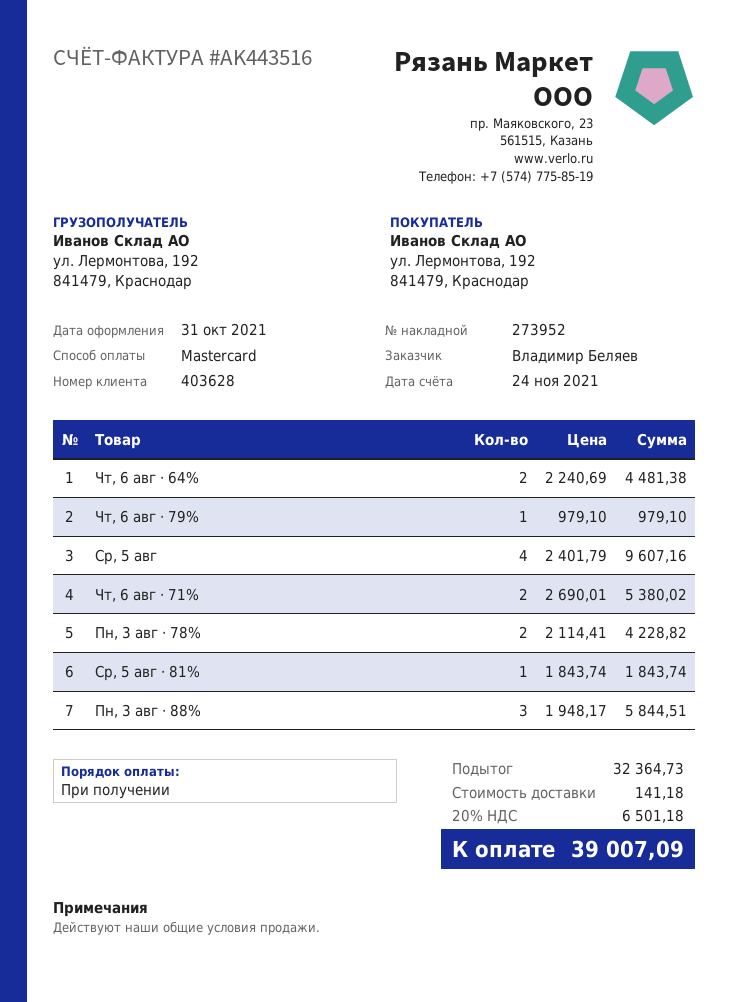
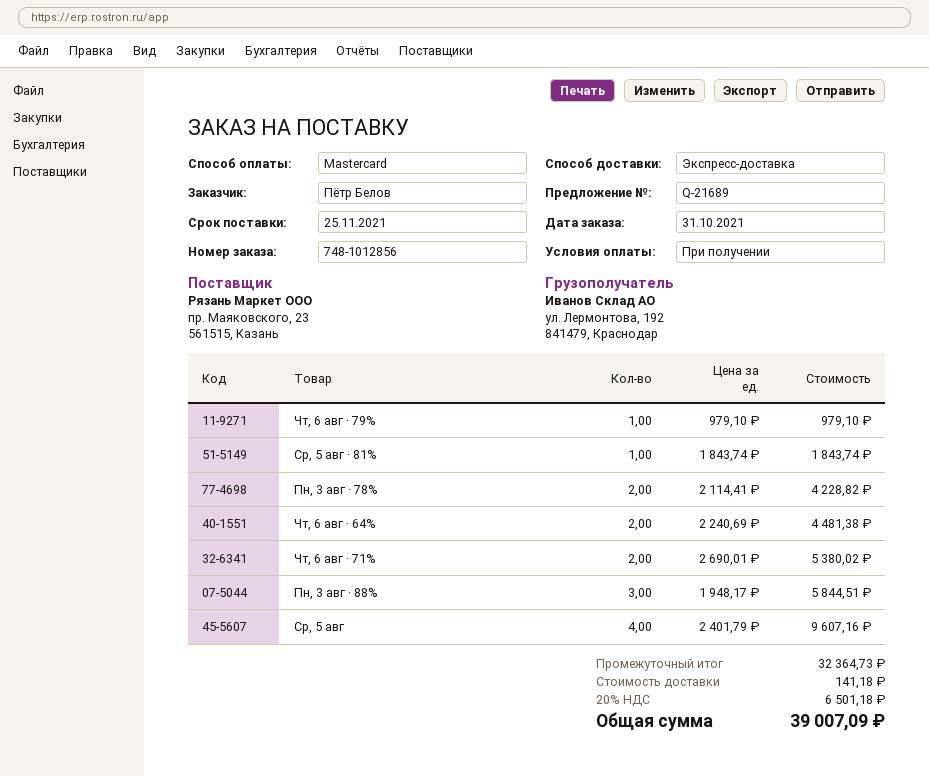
ordered by: Владимир Беляев -> Пётр Белов

